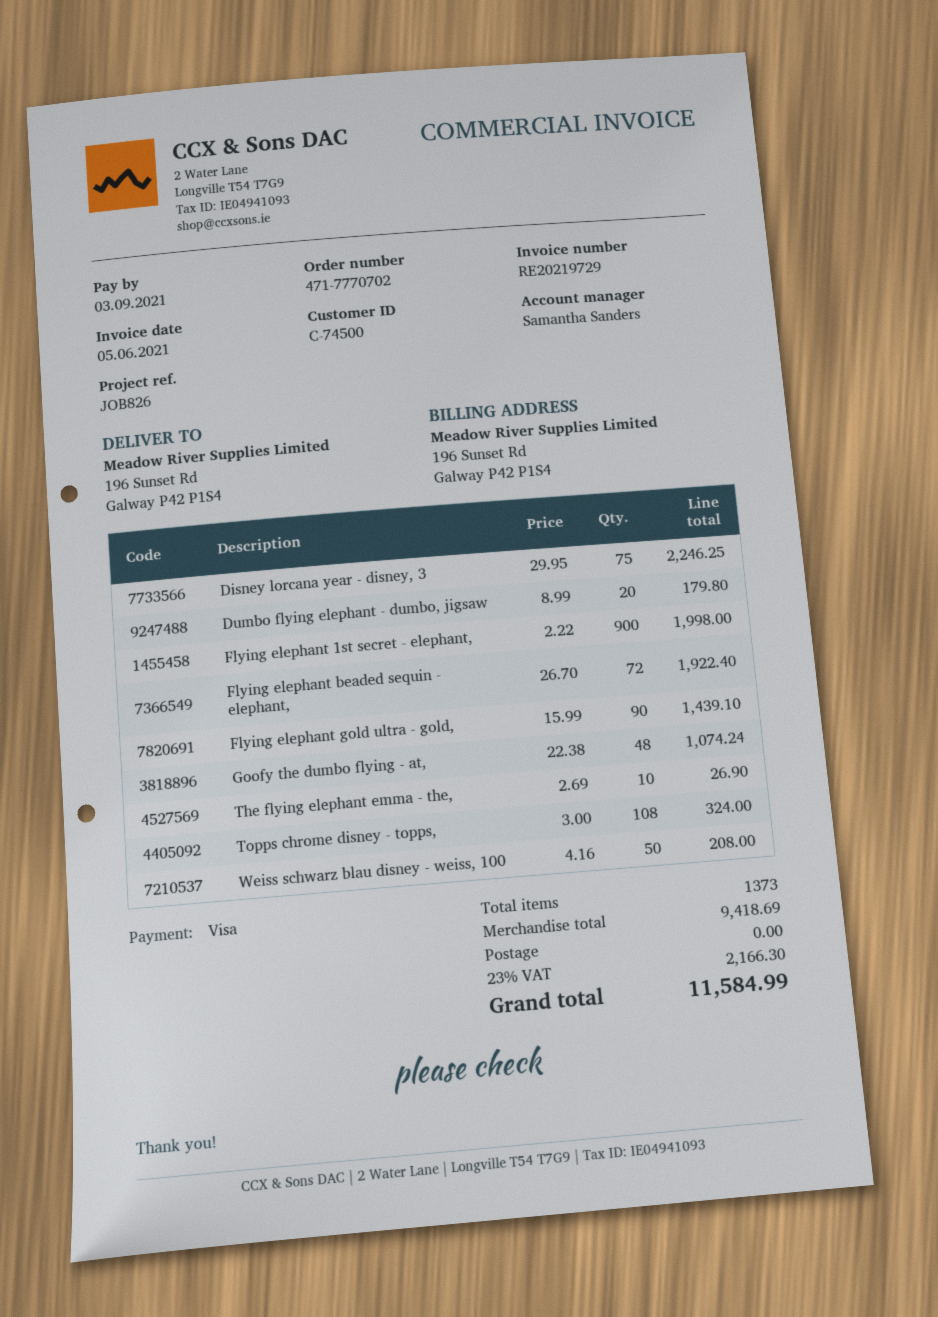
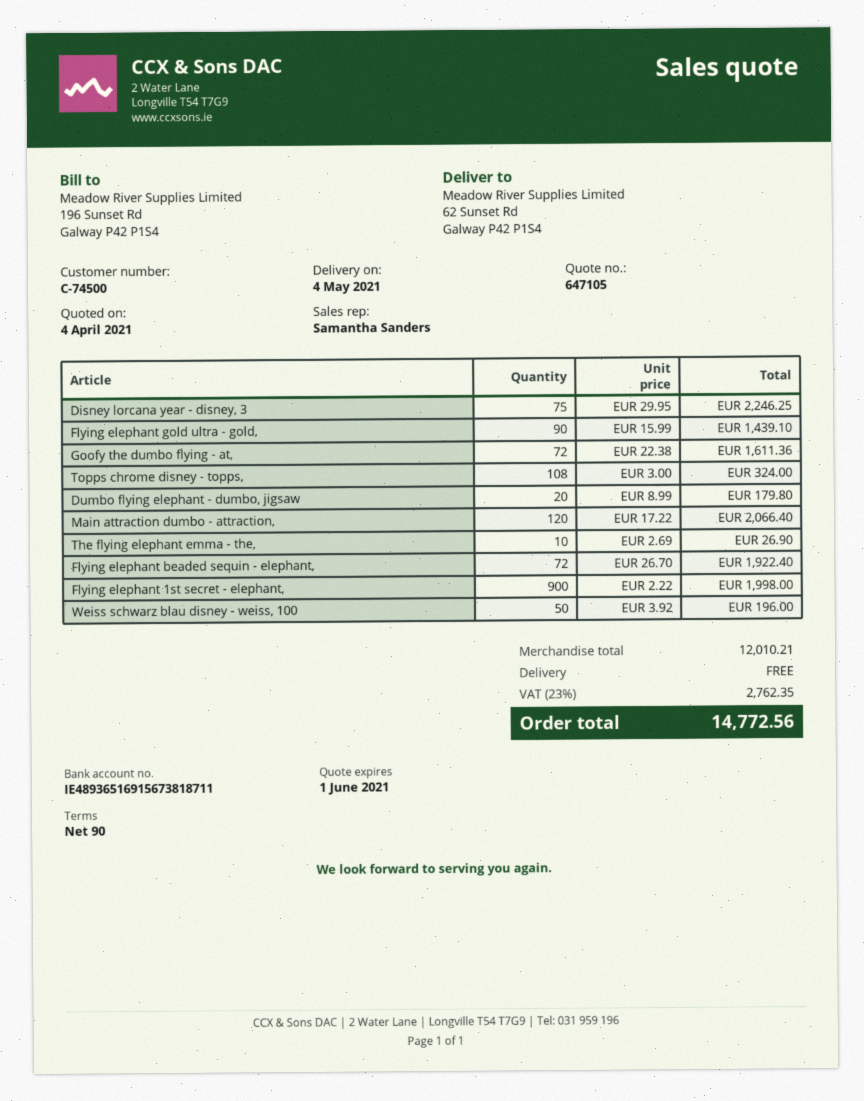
ship to: 196 Sunset Rd, Galway P42 P1S4 -> 62 Sunset Rd, Galway P42 P1S4
Goofy the dumbo flying - at,: 48 x 22.38 = 1074.24 -> 72 x 22.38 = 1611.36
Weiss schwarz blau disney - weiss, 100: 50 x 4.16 = 208.00 -> 50 x 3.92 = 196.00
Main attraction dumbo - attraction,: none -> 120 x 17.22 = 2066.40
subtotal: 9418.69 -> 12010.21
tax: 23% = 2166.30 -> 23% = 2762.35
total: 11584.99 -> 14772.56

